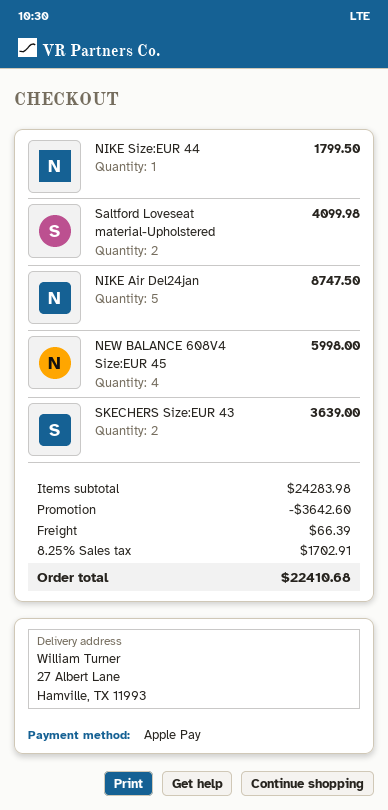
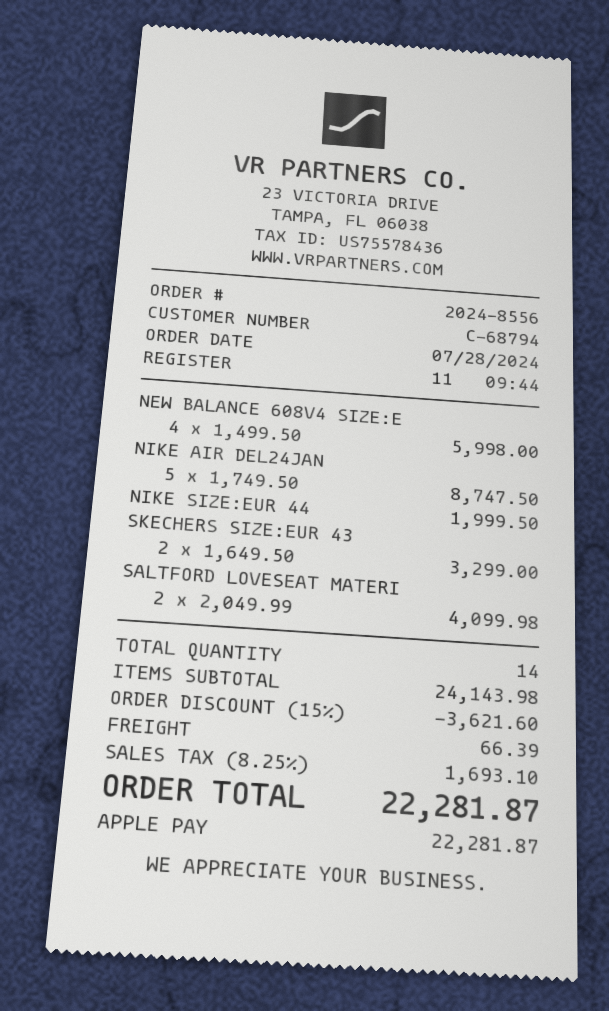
NIKE Size:EUR 44: 1 for 1799.50 -> 1 for 1999.50
SKECHERS Size:EUR 43: 2 for 3639.00 -> 2 for 3299.00
subtotal: 24283.98 -> 24143.98
discount: 3642.60 -> 3621.60
tax: 8.25% = 1702.91 -> 8.25% = 1693.10
total: 22410.68 -> 22281.87

